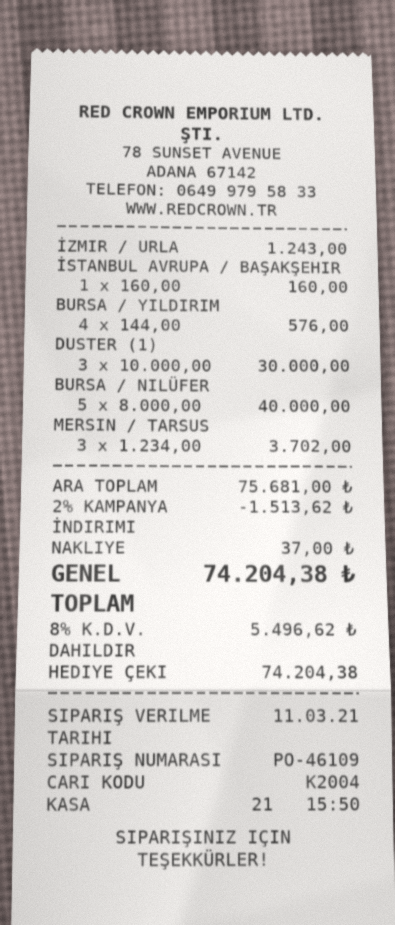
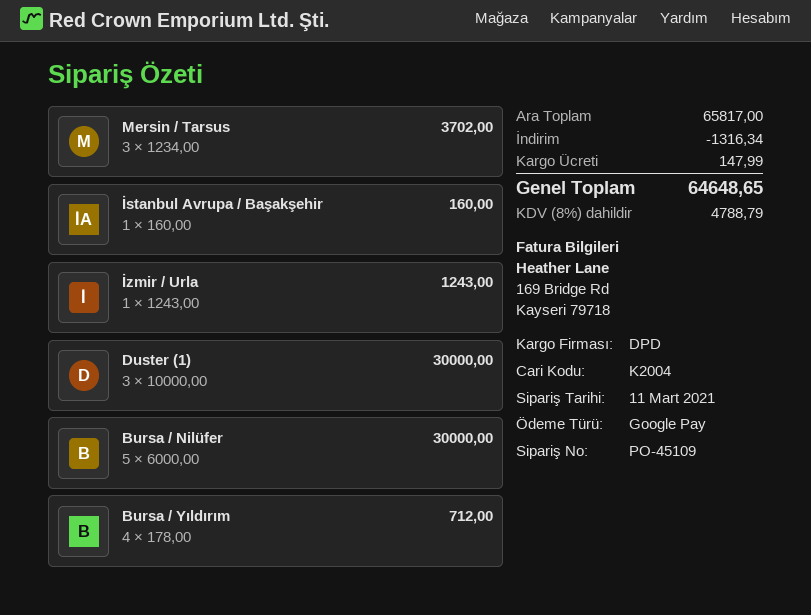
order number: PO-46109 -> PO-45109
payment method: gift card -> Google Pay
BURSA / YILDIRIM: 4 x 144.00 = 576.00 -> 4 x 178.00 = 712.00
BURSA / NILÜFER: 5 x 8000.00 = 40000.00 -> 5 x 6000.00 = 30000.00
subtotal: 75681.00 -> 65817.00
discount: 1513.62 -> 1316.34
shipping: 37.00 -> 147.99
tax: 8% = 5496.62 -> 8% = 4788.79
total: 74204.38 -> 64648.65

